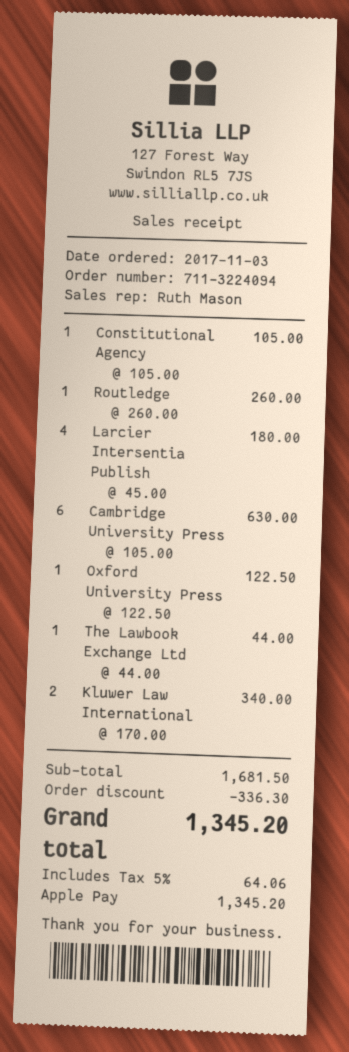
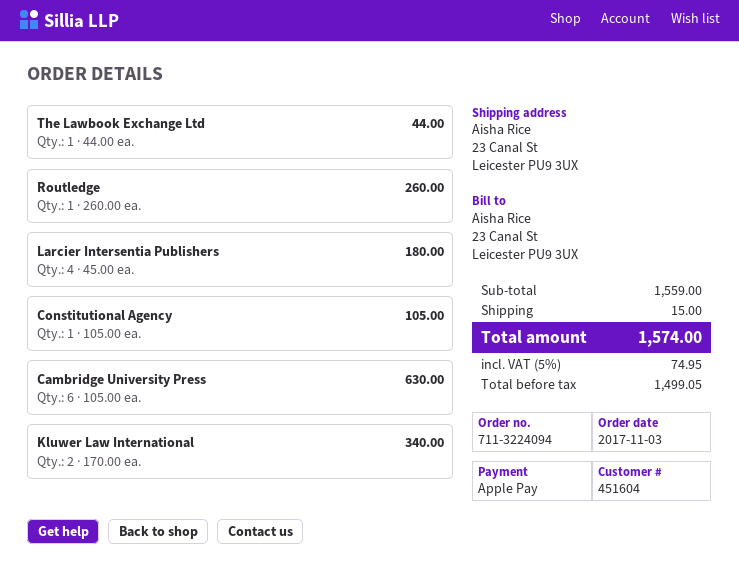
Oxford University Press: 1 x 122.50 = 122.50 -> none
subtotal: 1681.50 -> 1559.00
discount: 336.30 -> none
shipping: none -> 15.00
tax: 5% = 64.06 -> 5% = 74.95
total: 1345.20 -> 1574.00

